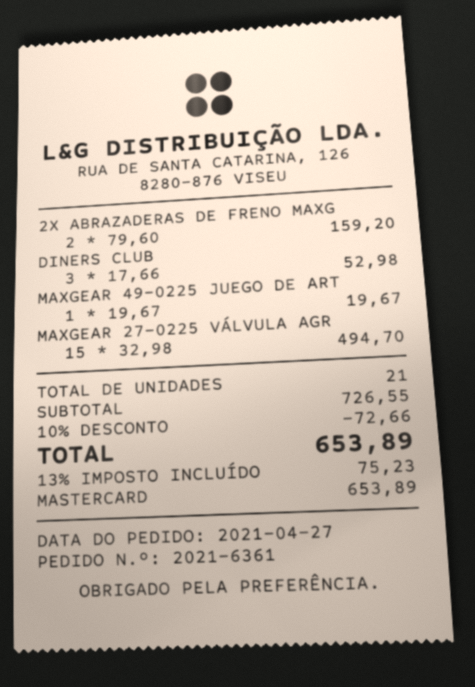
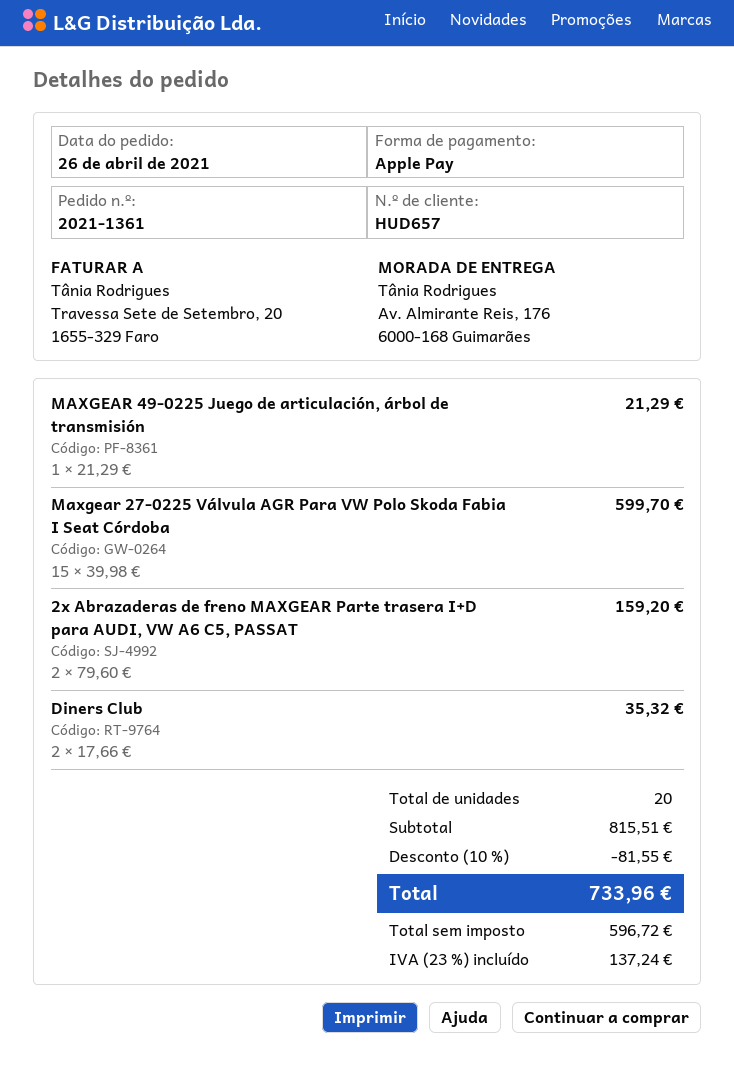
order number: 2021-6361 -> 2021-1361
order date: 2021-04-27 -> 2021-04-26
payment method: Mastercard -> Apple Pay
DINERS CLUB: 3 x 17.66 = 52.98 -> 2 x 17.66 = 35.32
MAXGEAR 49-0225 JUEGO DE ART: 1 x 19.67 = 19.67 -> 1 x 21.29 = 21.29
MAXGEAR 27-0225 VÁLVULA AGR: 15 x 32.98 = 494.70 -> 15 x 39.98 = 599.70
total quantity: 21 -> 20
subtotal: 726.55 -> 815.51
discount: 10% = 72.66 -> 10% = 81.55
tax: 13% = 75.23 -> 23% = 137.24
total: 653.89 -> 733.96

